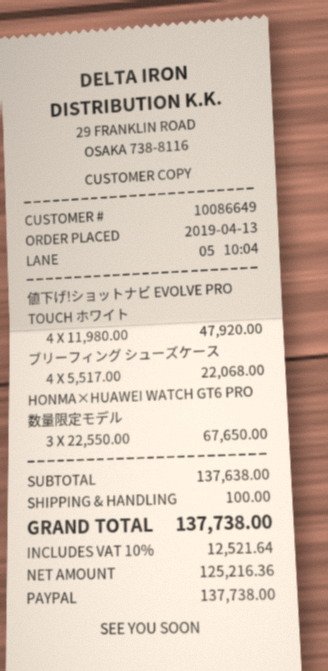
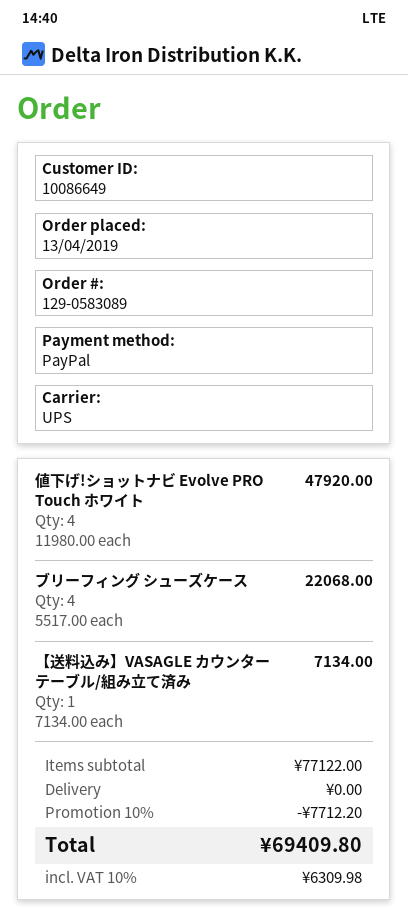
HONMA×HUAWEI WATCH GT6 PRO 数量限定モデル: 3 x 22550.00 = 67650.00 -> none
【送料込み】VASAGLE カウンターテーブル/組み立て済み: none -> 1 x 7134.00 = 7134.00
subtotal: 137638.00 -> 77122.00
discount: none -> 10% = 7712.20
shipping: 100.00 -> 0.00
tax: 10% = 12521.64 -> 10% = 6309.98
total: 137738.00 -> 69409.80

